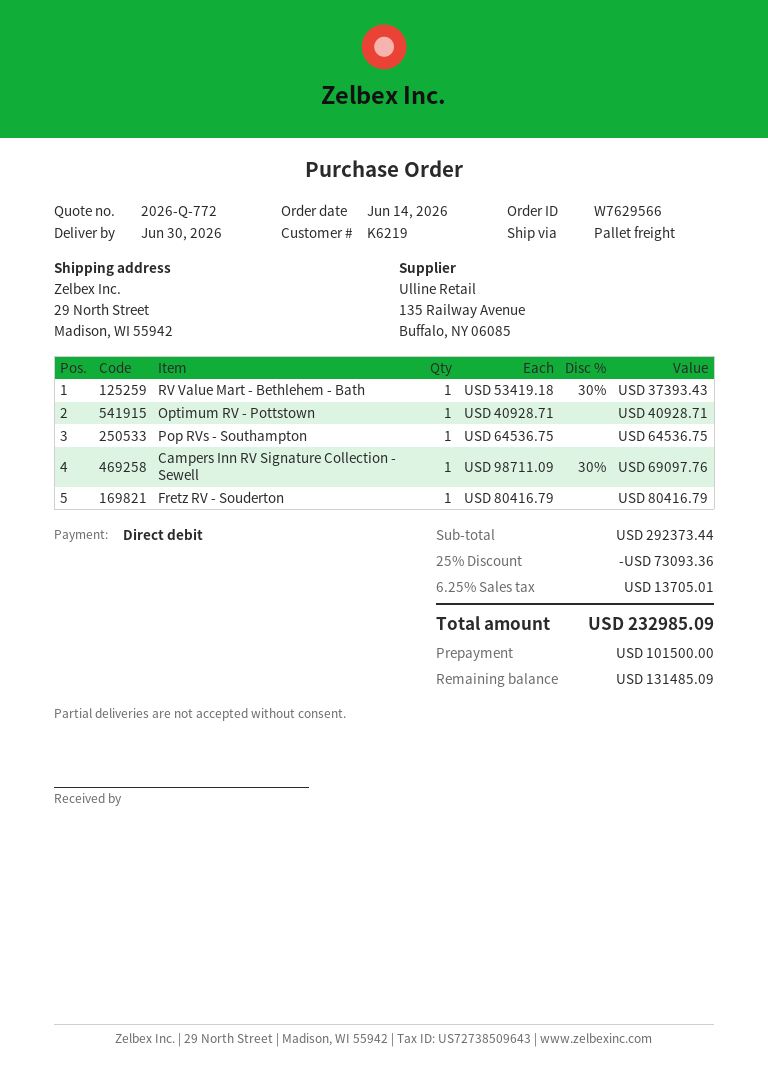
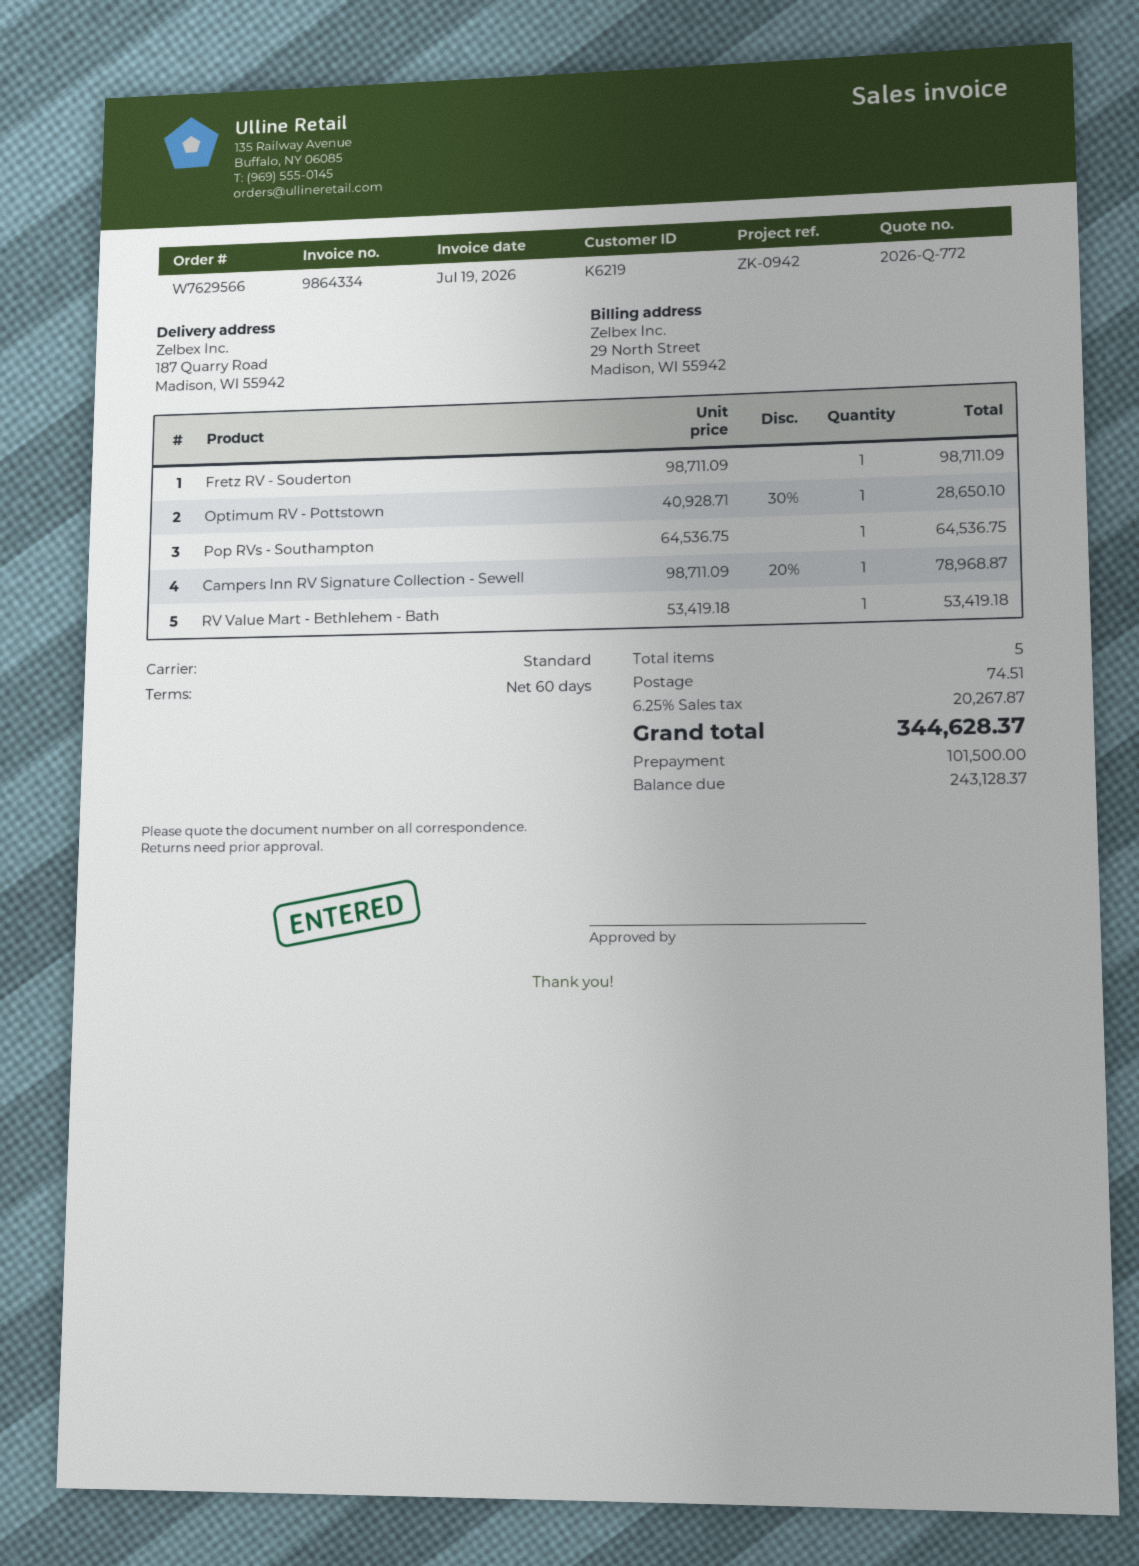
shipping method: pallet freight -> standard
ship to: 29 North Street, Madison, WI 55942 -> 187 Quarry Road, Madison, WI 55942
RV Value Mart - Bethlehem - Bath: 1 x 53419.18 - 30% = 37393.43 -> 1 x 53419.18 = 53419.18
Optimum RV - Pottstown: 1 x 40928.71 = 40928.71 -> 1 x 40928.71 - 30% = 28650.10
Campers Inn RV Signature Collection - Sewell: 1 x 98711.09 - 30% = 69097.76 -> 1 x 98711.09 - 20% = 78968.87
Fretz RV - Souderton: 1 x 80416.79 = 80416.79 -> 1 x 98711.09 = 98711.09
discount: 25% = 73093.36 -> none
shipping: none -> 74.51
tax: 6.25% = 13705.01 -> 6.25% = 20267.87
total: 232985.09 -> 344628.37
balance: 131485.09 -> 243128.37

